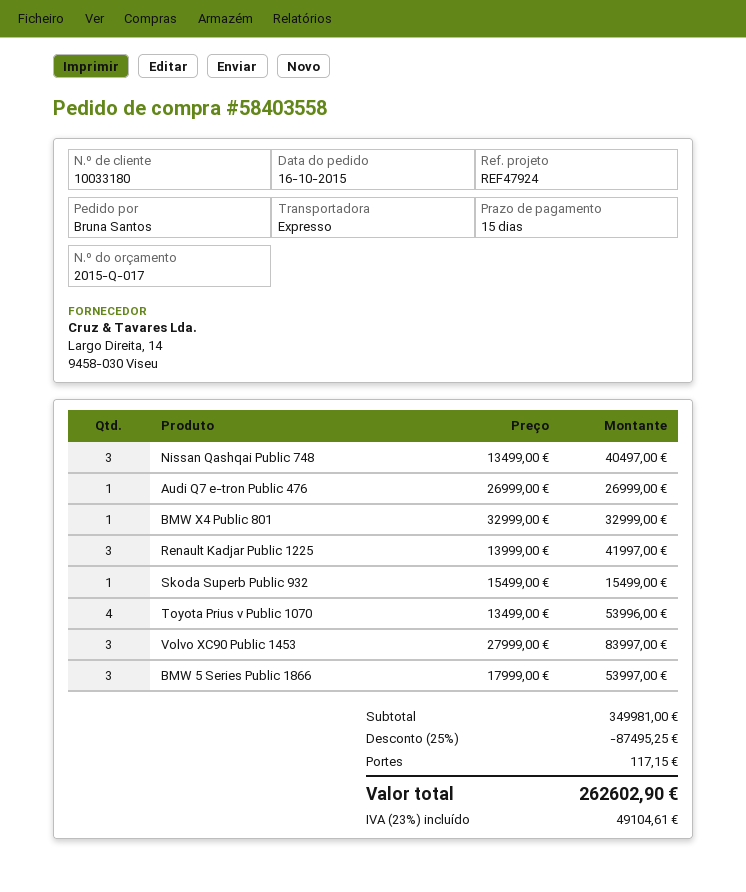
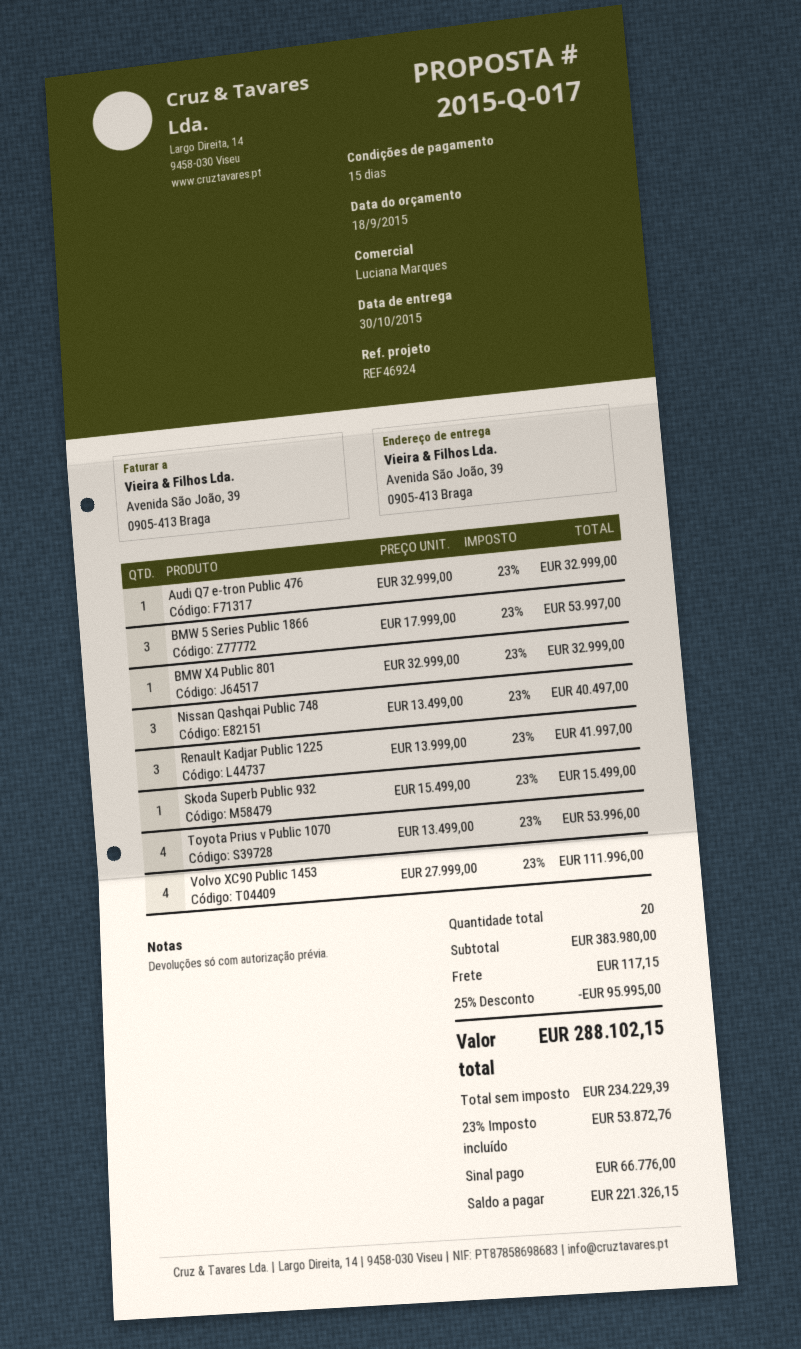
reference: REF47924 -> REF46924
Audi Q7 e-tron Public 476: 1 x 26999.00 = 26999.00 -> 1 x 32999.00 = 32999.00
Volvo XC90 Public 1453: 3 x 27999.00 = 83997.00 -> 4 x 27999.00 = 111996.00
subtotal: 349981.00 -> 383980.00
discount: 25% = 87495.25 -> 25% = 95995.00
tax: 23% = 49104.61 -> 23% = 53872.76
total: 262602.90 -> 288102.15

